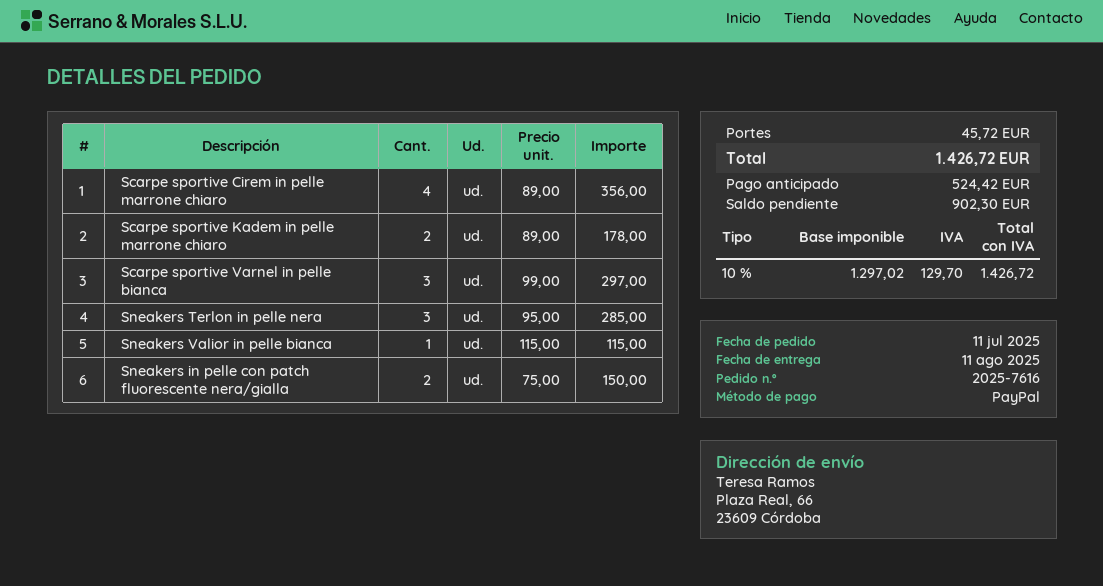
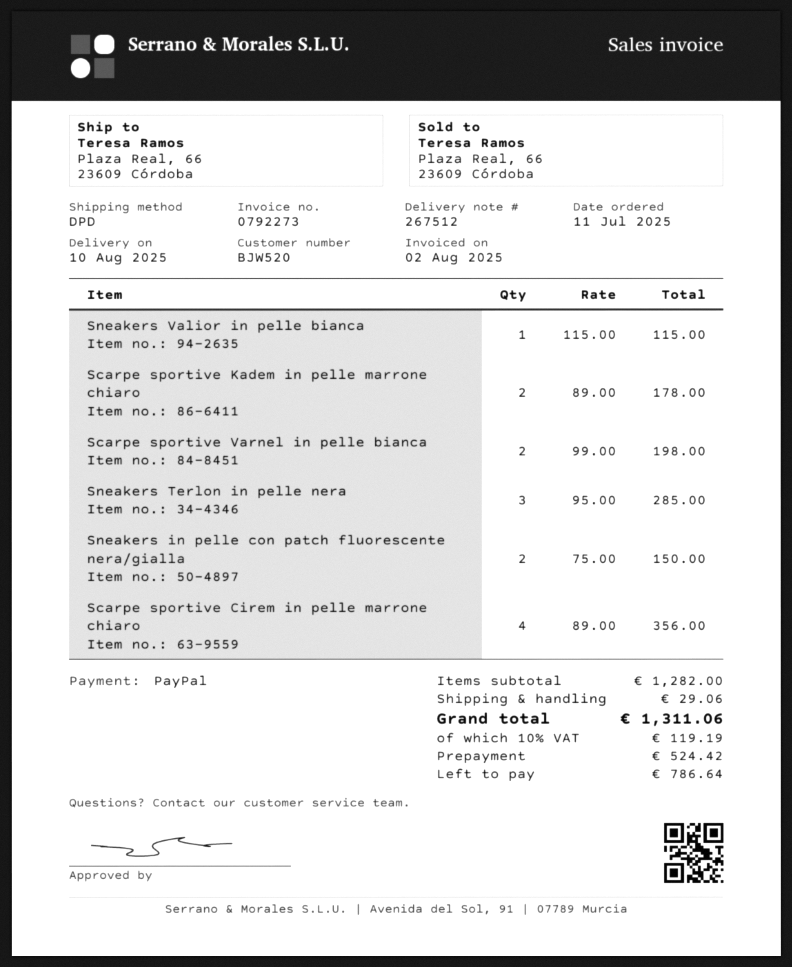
delivery date: 2025-08-11 -> 2025-08-10
Scarpe sportive Varnel in pelle bianca: 3 x 99.00 = 297.00 -> 2 x 99.00 = 198.00
shipping: 45.72 -> 29.06
tax: 10% = 129.70 -> 10% = 119.19
total: 1426.72 -> 1311.06
balance: 902.30 -> 786.64

